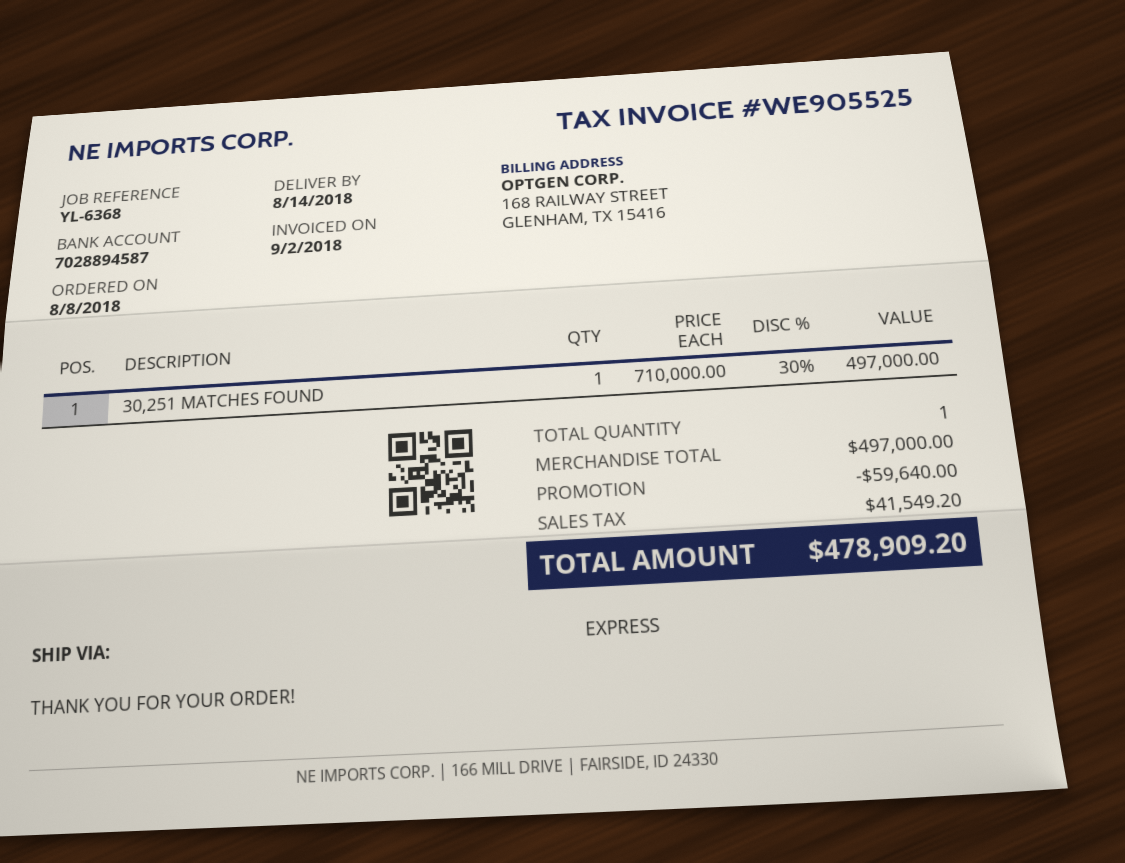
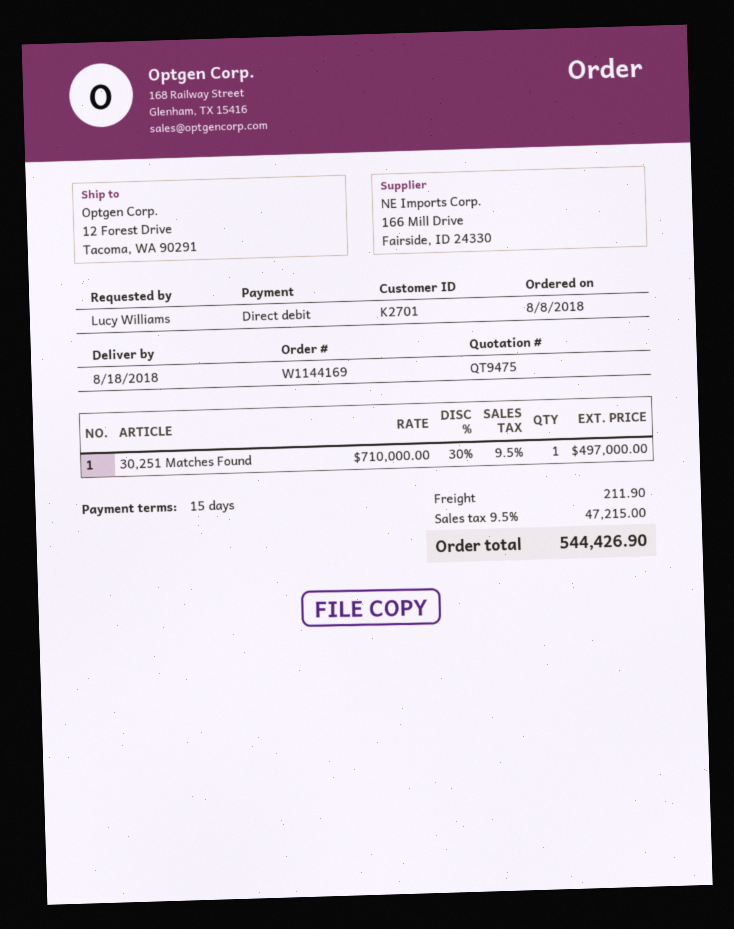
delivery date: 2018-08-14 -> 2018-08-18
discount: 59640.00 -> none
shipping: none -> 211.90
tax: 41549.20 -> 47215.00
total: 478909.20 -> 544426.90

